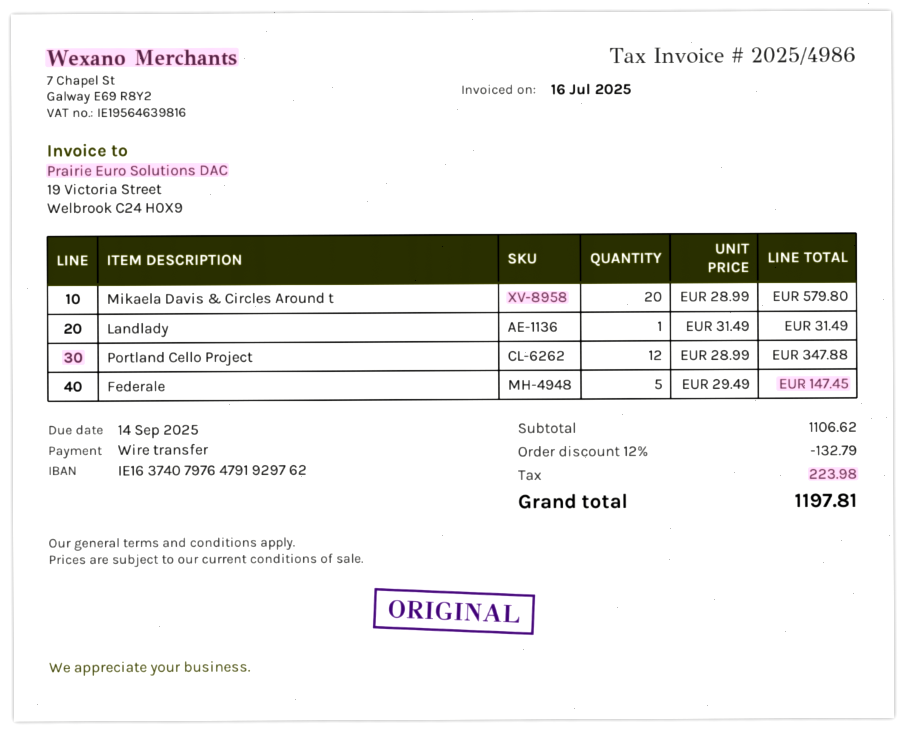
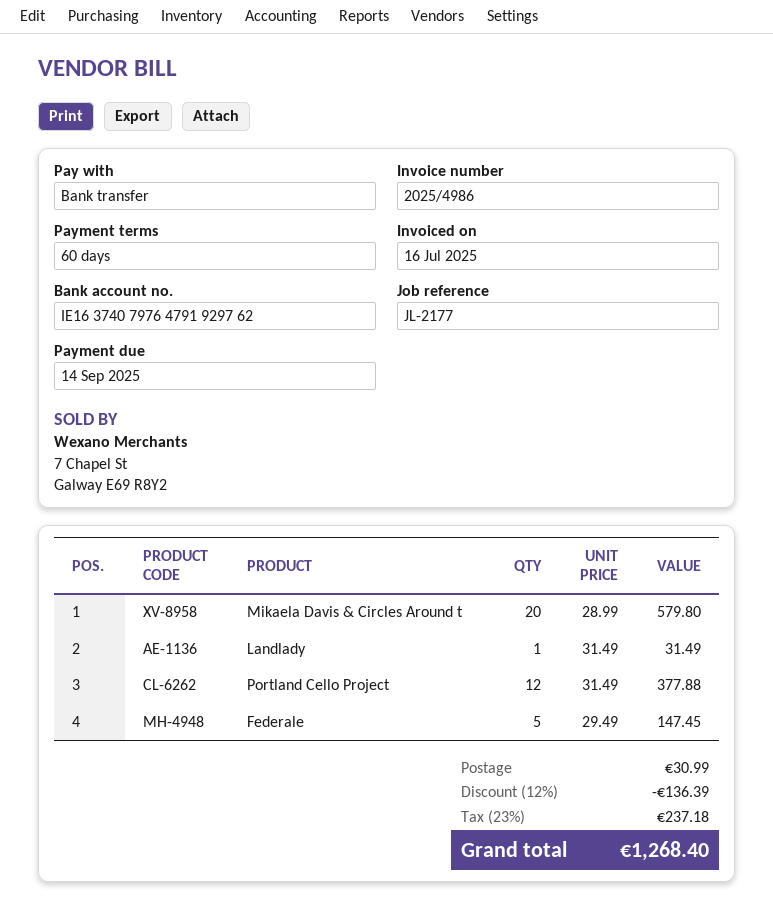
Portland Cello Project: 12 x 28.99 = 347.88 -> 12 x 31.49 = 377.88
discount: 12% = 132.79 -> 12% = 136.39
shipping: none -> 30.99
tax: 223.98 -> 237.18
total: 1197.81 -> 1268.40

